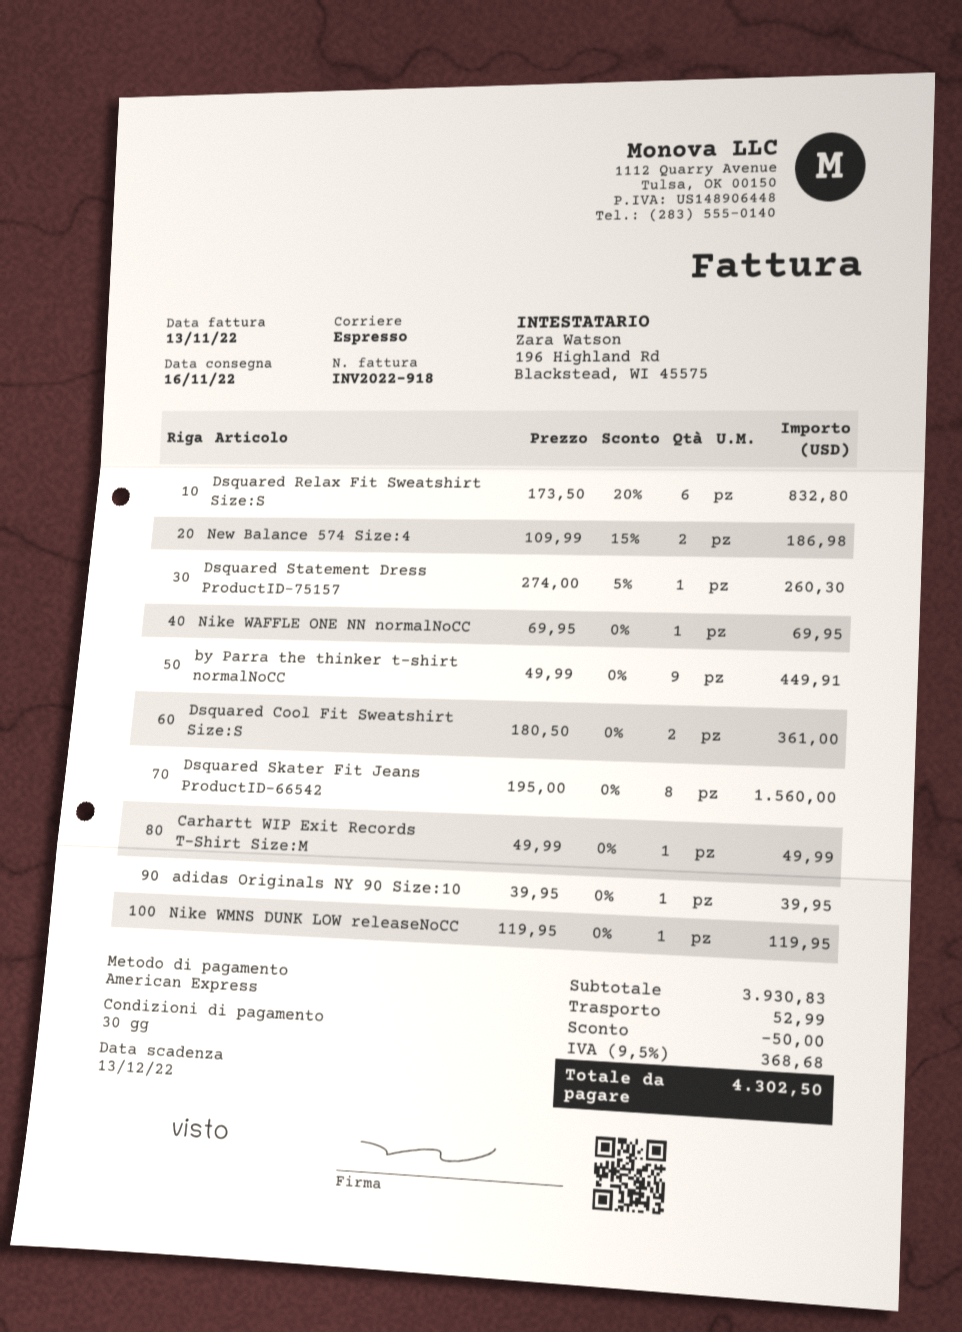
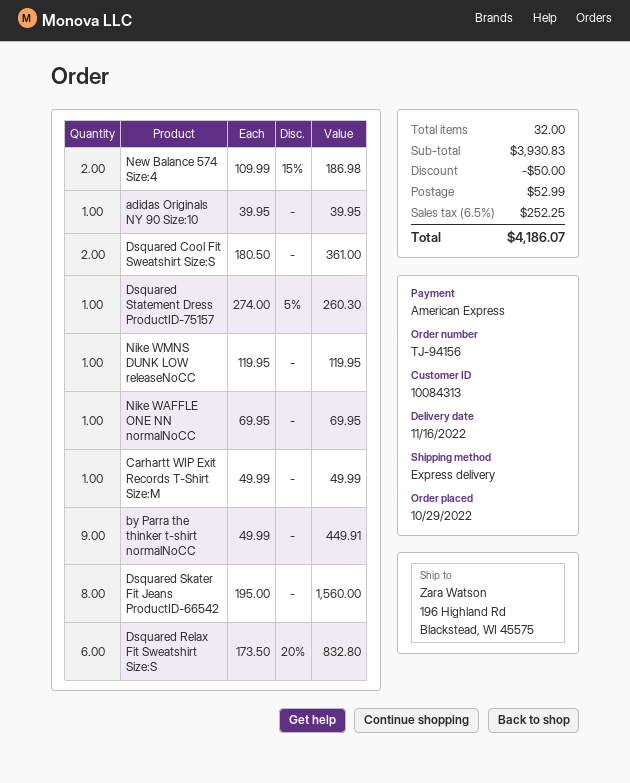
tax: 9.5% = 368.68 -> 6.5% = 252.25
total: 4302.50 -> 4186.07

